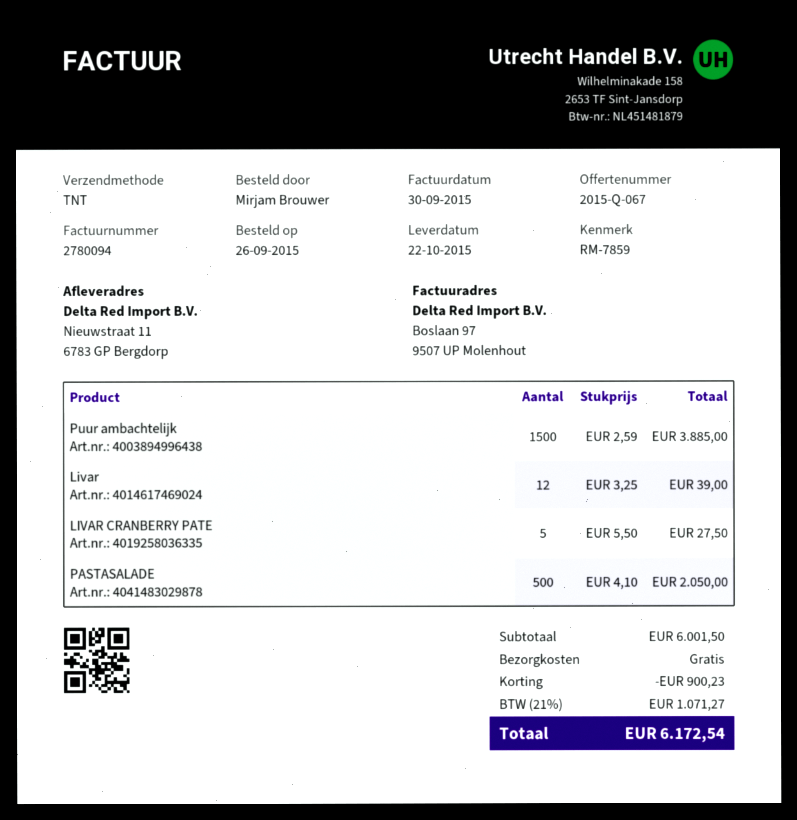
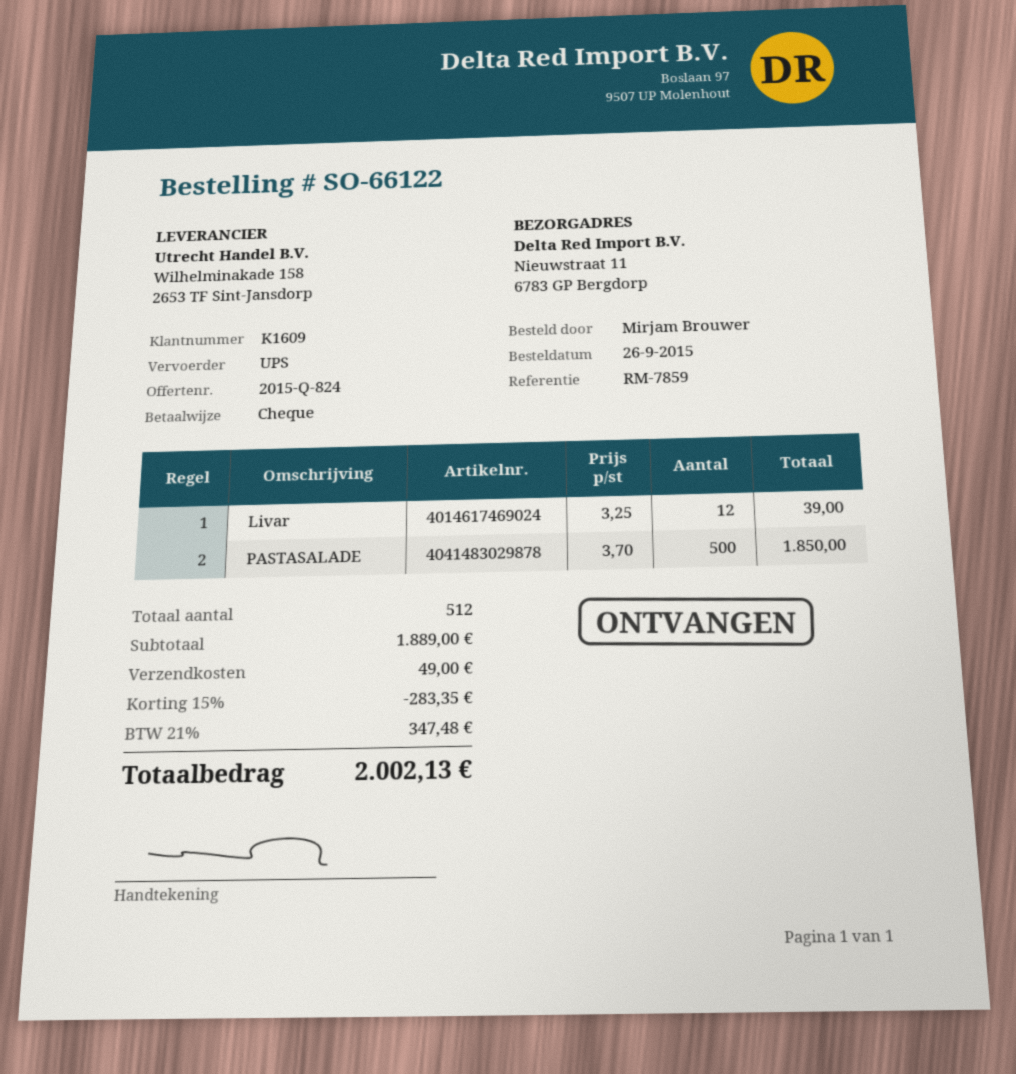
quote number: 2015-Q-067 -> 2015-Q-824
shipping method: TNT -> UPS
Puur ambachtelijk: 1500 x 2.59 = 3885.00 -> none
LIVAR CRANBERRY PATE: 5 x 5.50 = 27.50 -> none
PASTASALADE: 500 x 4.10 = 2050.00 -> 500 x 3.70 = 1850.00
subtotal: 6001.50 -> 1889.00
discount: 900.23 -> 283.35
shipping: 0.00 -> 49.00
tax: 21% = 1071.27 -> 21% = 347.48
total: 6172.54 -> 2002.13

